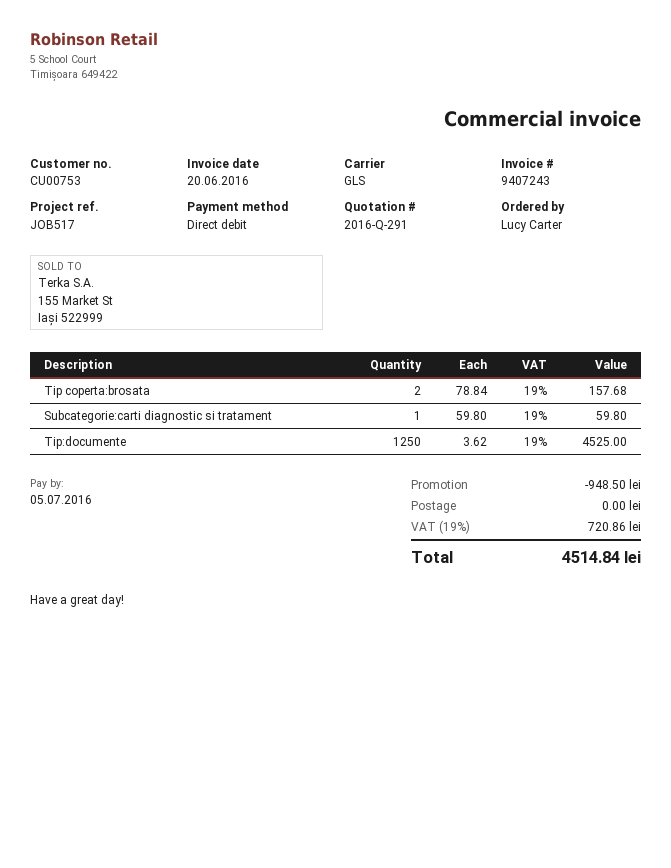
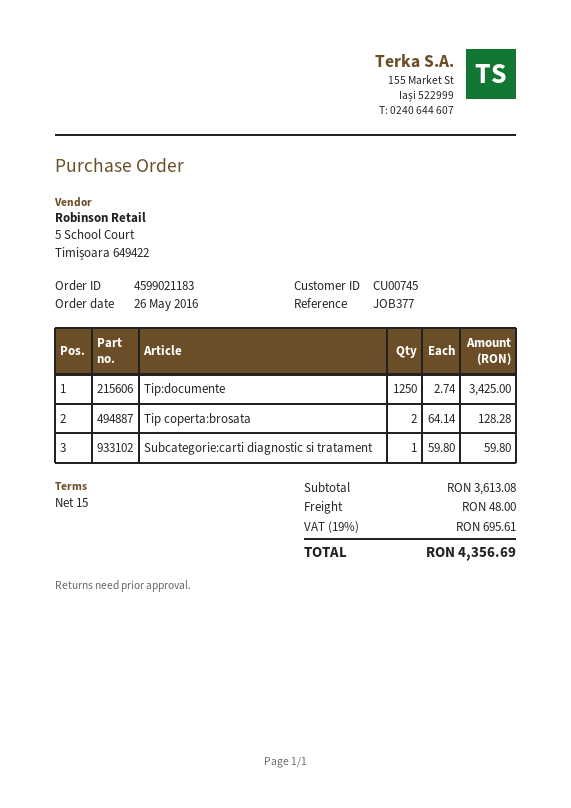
customer number: CU00753 -> CU00745
reference: JOB517 -> JOB377
Tip coperta:brosata: 2 x 78.84 = 157.68 -> 2 x 64.14 = 128.28
Tip:documente: 1250 x 3.62 = 4525.00 -> 1250 x 2.74 = 3425.00
discount: 948.50 -> none
shipping: 0.00 -> 48.00
tax: 19% = 720.86 -> 19% = 695.61
total: 4514.84 -> 4356.69

